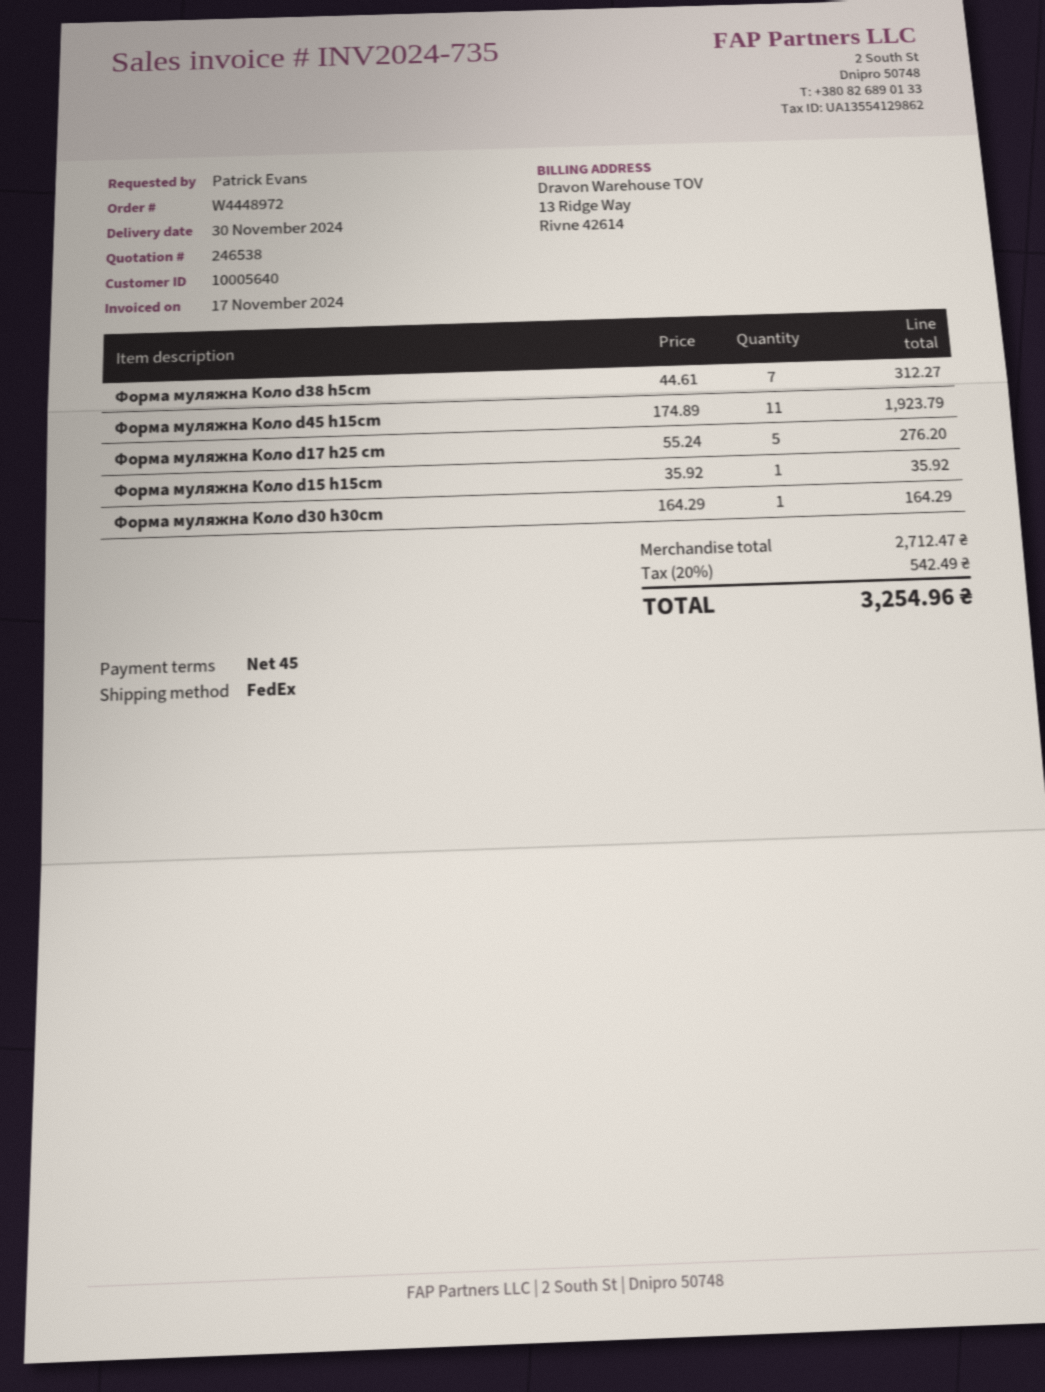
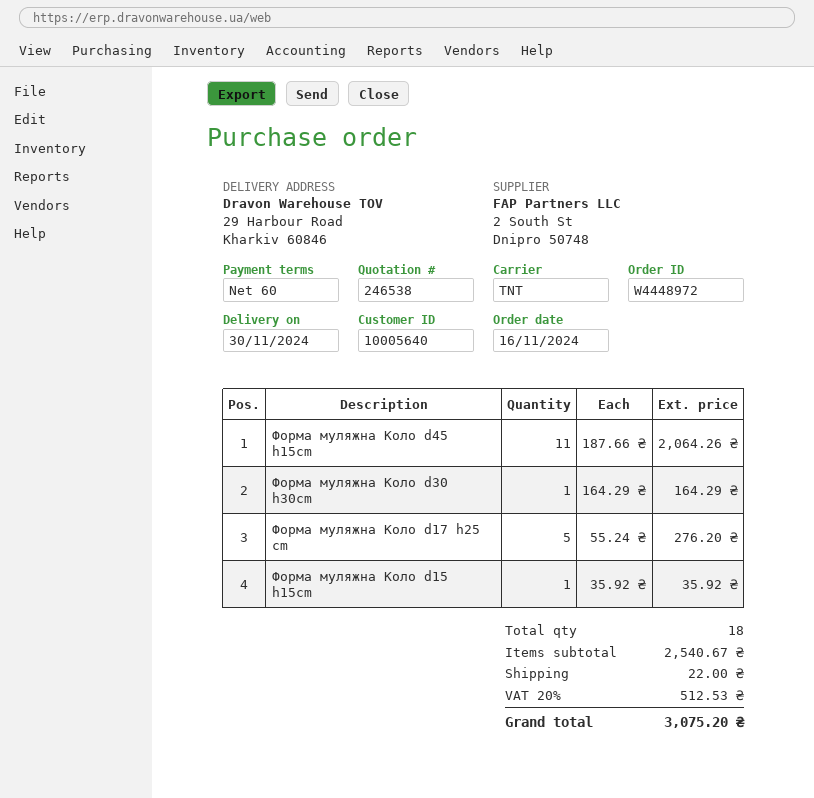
payment terms: 45 days -> 60 days
shipping method: FedEx -> TNT
Форма муляжна Коло d38 h5cm: 7 x 44.61 = 312.27 -> none
Форма муляжна Коло d45 h15cm: 11 x 174.89 = 1923.79 -> 11 x 187.66 = 2064.26
subtotal: 2712.47 -> 2540.67
shipping: none -> 22.00
tax: 20% = 542.49 -> 20% = 512.53
total: 3254.96 -> 3075.20

